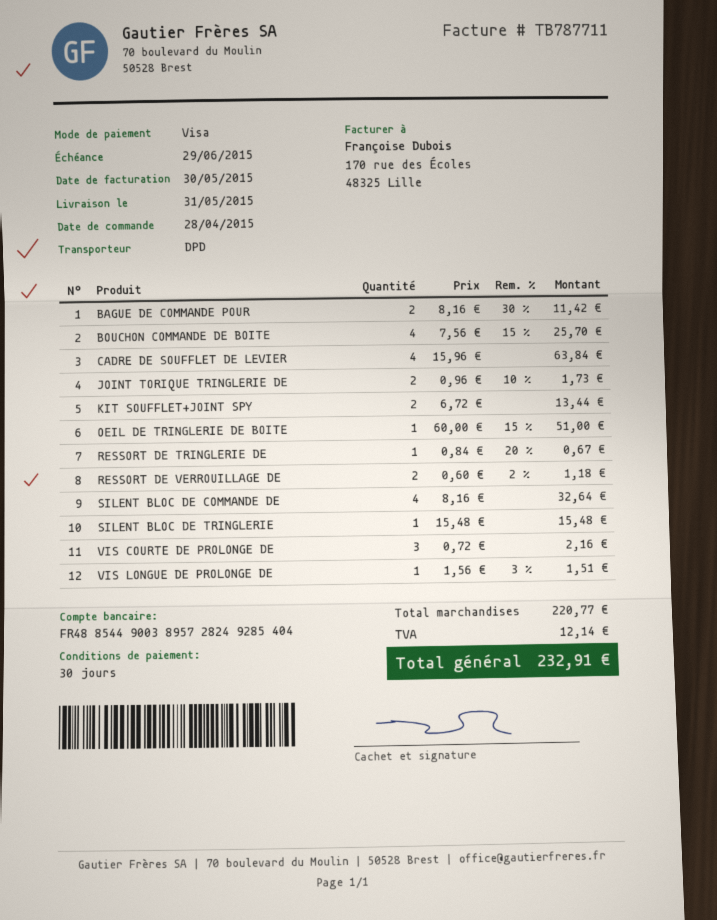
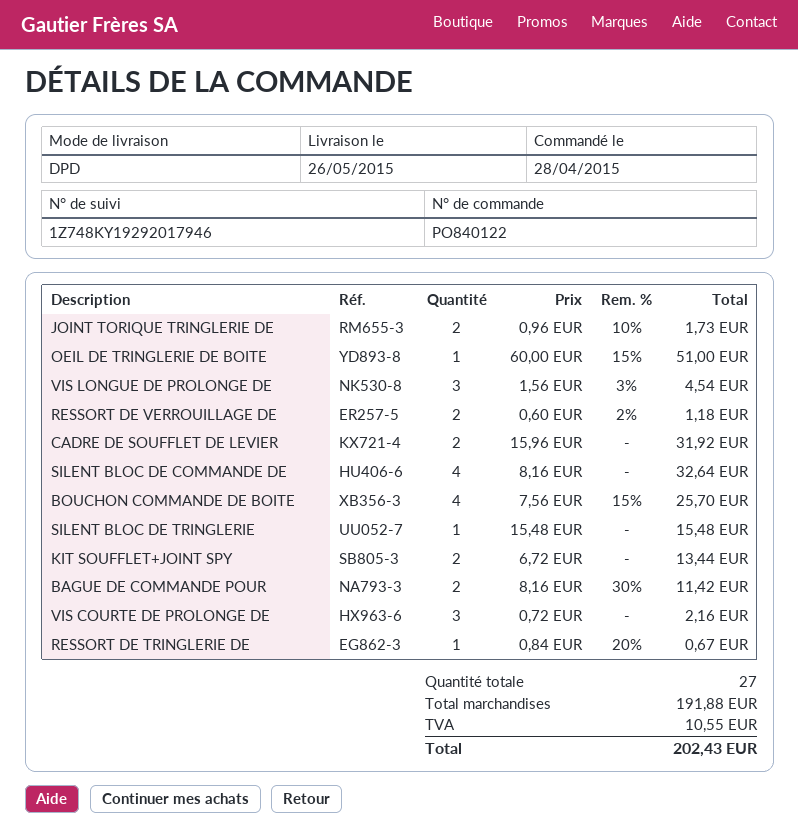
delivery date: 2015-05-31 -> 2015-05-26
CADRE DE SOUFFLET DE LEVIER: 4 x 15.96 = 63.84 -> 2 x 15.96 = 31.92
VIS LONGUE DE PROLONGE DE: 1 x 1.56 - 3% = 1.51 -> 3 x 1.56 - 3% = 4.54
subtotal: 220.77 -> 191.88
tax: 12.14 -> 10.55
total: 232.91 -> 202.43

